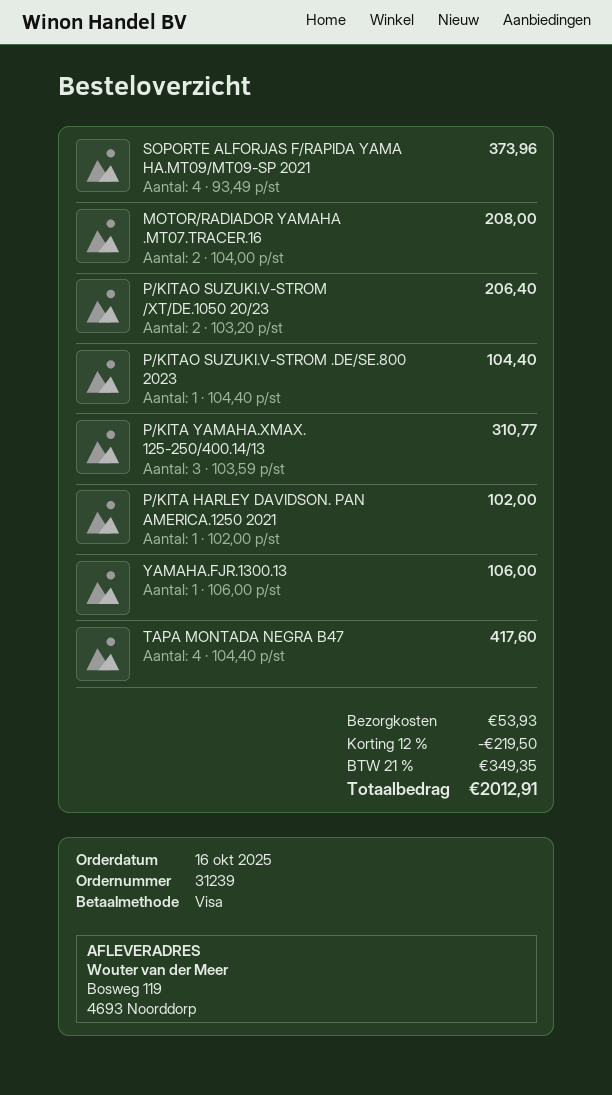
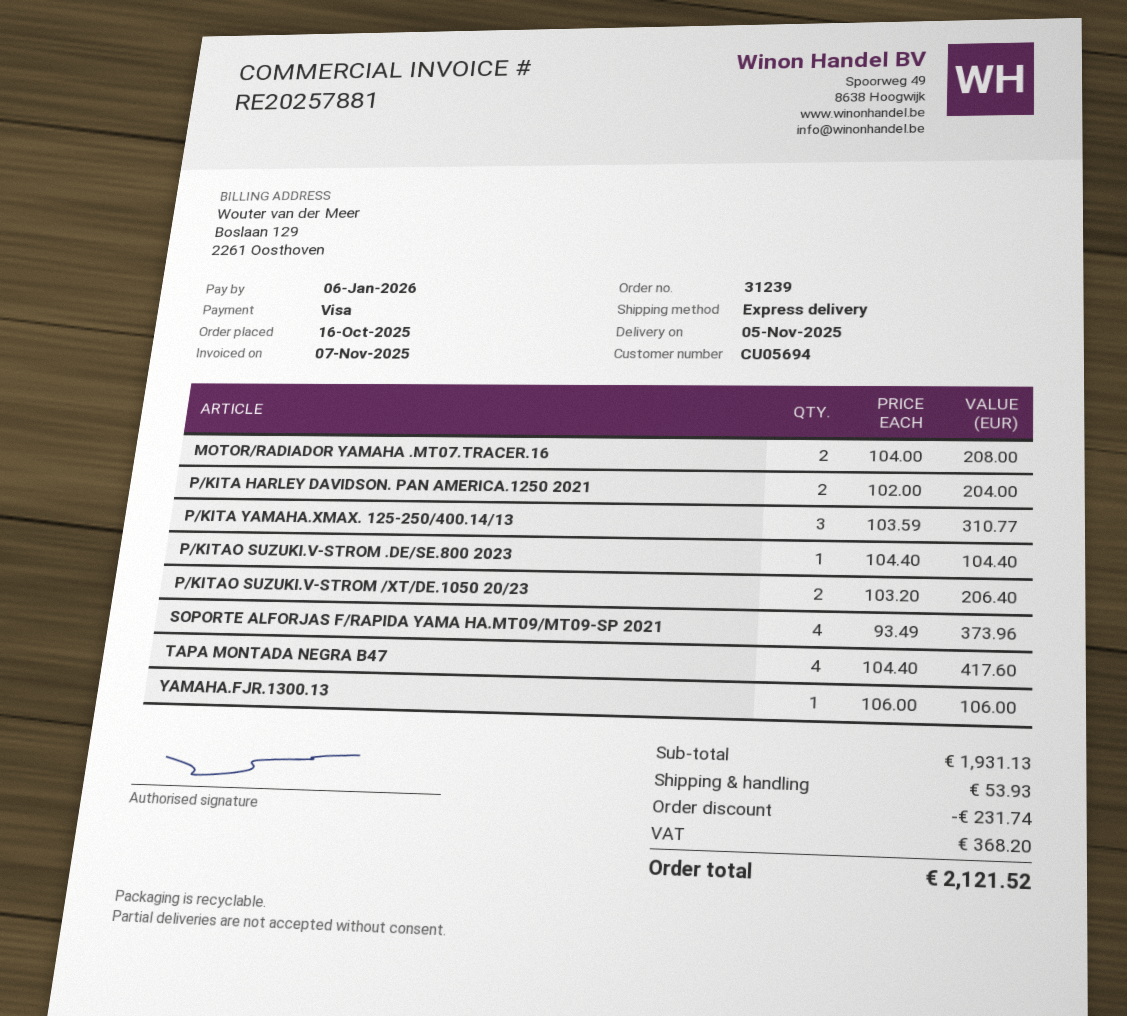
P/KITA HARLEY DAVIDSON. PAN AMERICA.1250 2021: 1 x 102.00 = 102.00 -> 2 x 102.00 = 204.00
discount: 219.50 -> 231.74
tax: 349.35 -> 368.20
total: 2012.91 -> 2121.52

